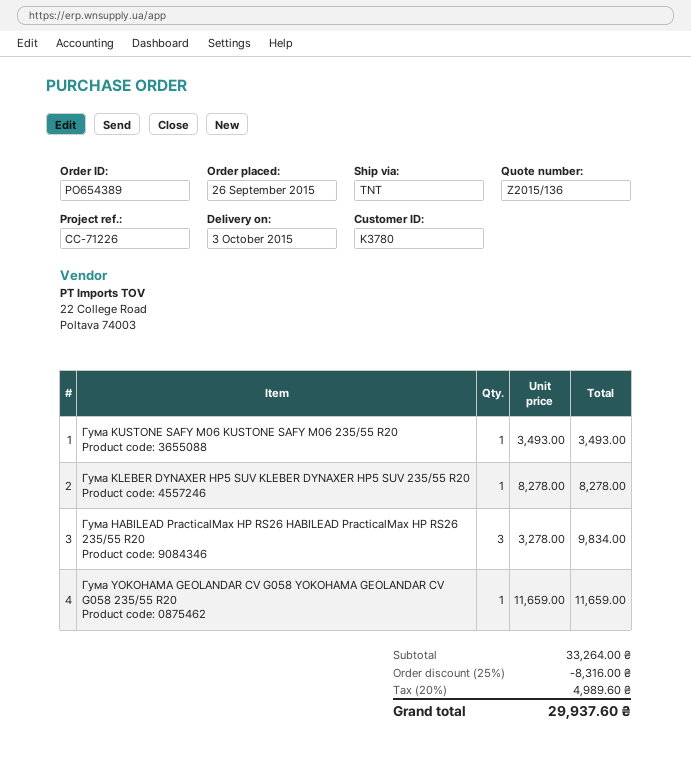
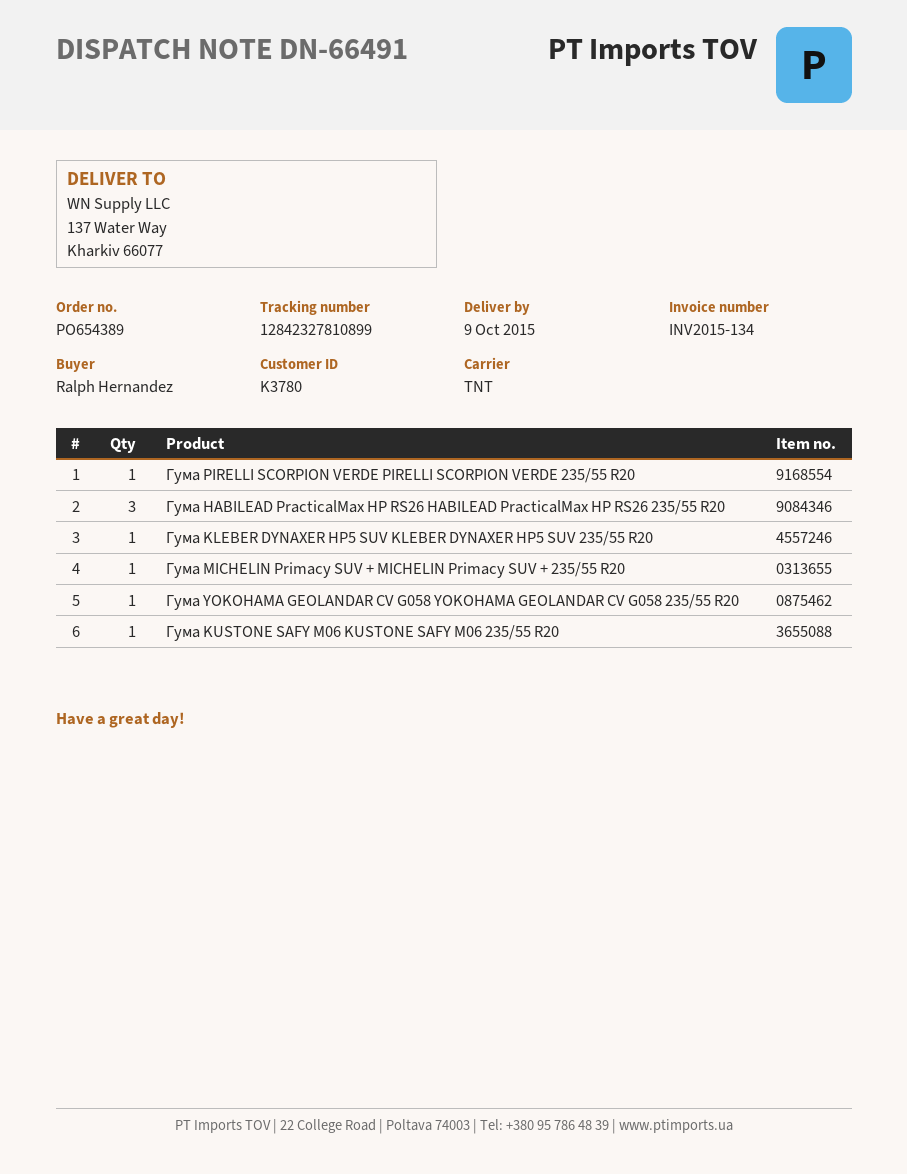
delivery date: 2015-10-03 -> 2015-10-09
Гума PIRELLI SCORPION VERDE PIRELLI SCORPION VERDE 235/55 R20: none -> 1
Гума MICHELIN Primacy SUV + MICHELIN Primacy SUV + 235/55 R20: none -> 1

